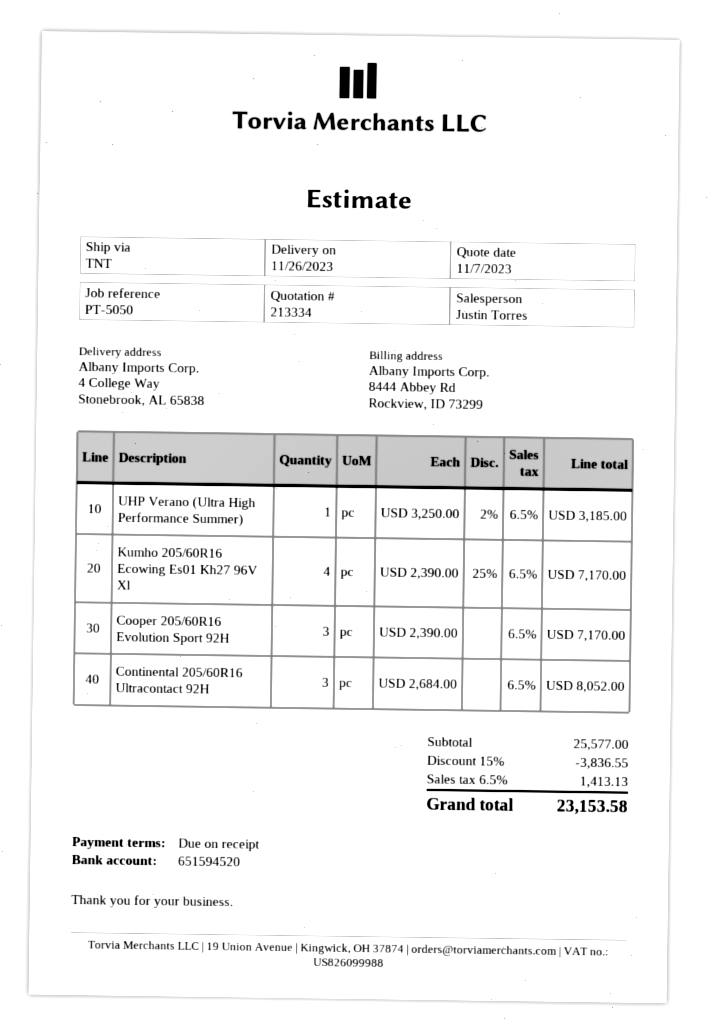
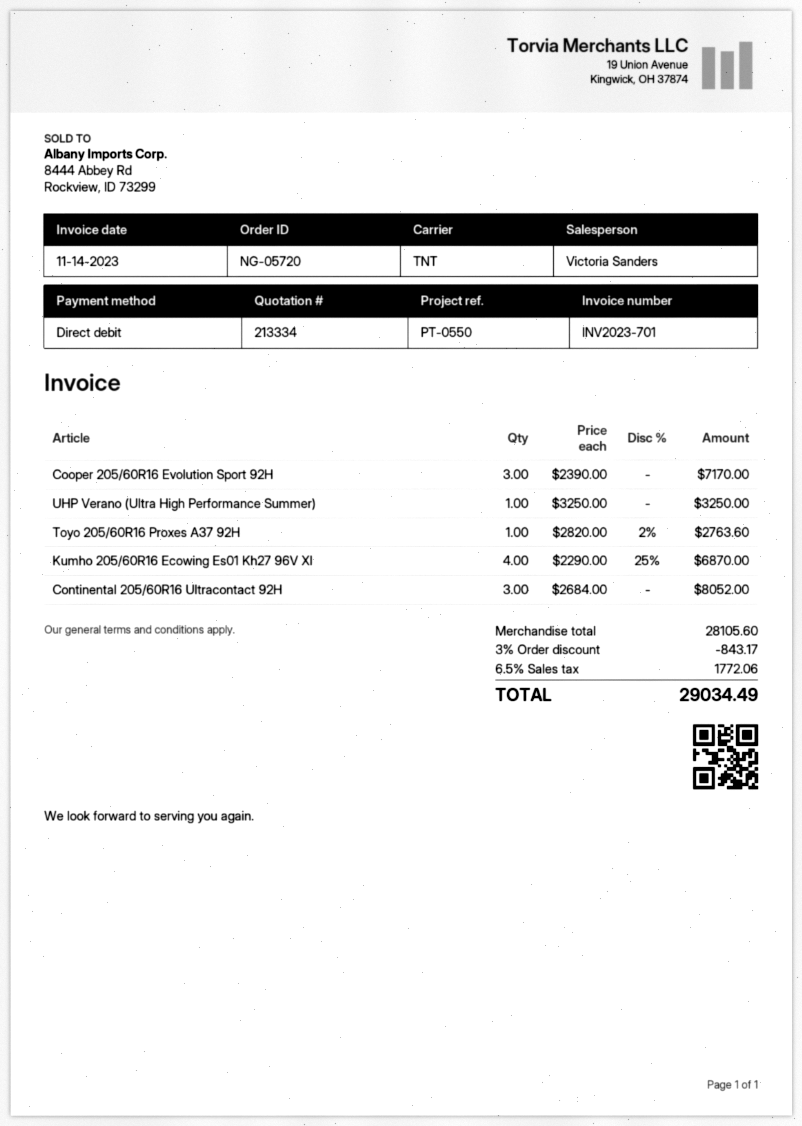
reference: PT-5050 -> PT-0550
sales rep: Justin Torres -> Victoria Sanders
UHP Verano (Ultra High Performance Summer): 1 x 3250.00 - 2% = 3185.00 -> 1 x 3250.00 = 3250.00
Kumho 205/60R16 Ecowing Es01 Kh27 96V Xl: 4 x 2390.00 - 25% = 7170.00 -> 4 x 2290.00 - 25% = 6870.00
Toyo 205/60R16 Proxes A37 92H: none -> 1 x 2820.00 - 2% = 2763.60
subtotal: 25577.00 -> 28105.60
discount: 15% = 3836.55 -> 3% = 843.17
tax: 6.5% = 1413.13 -> 6.5% = 1772.06
total: 23153.58 -> 29034.49

